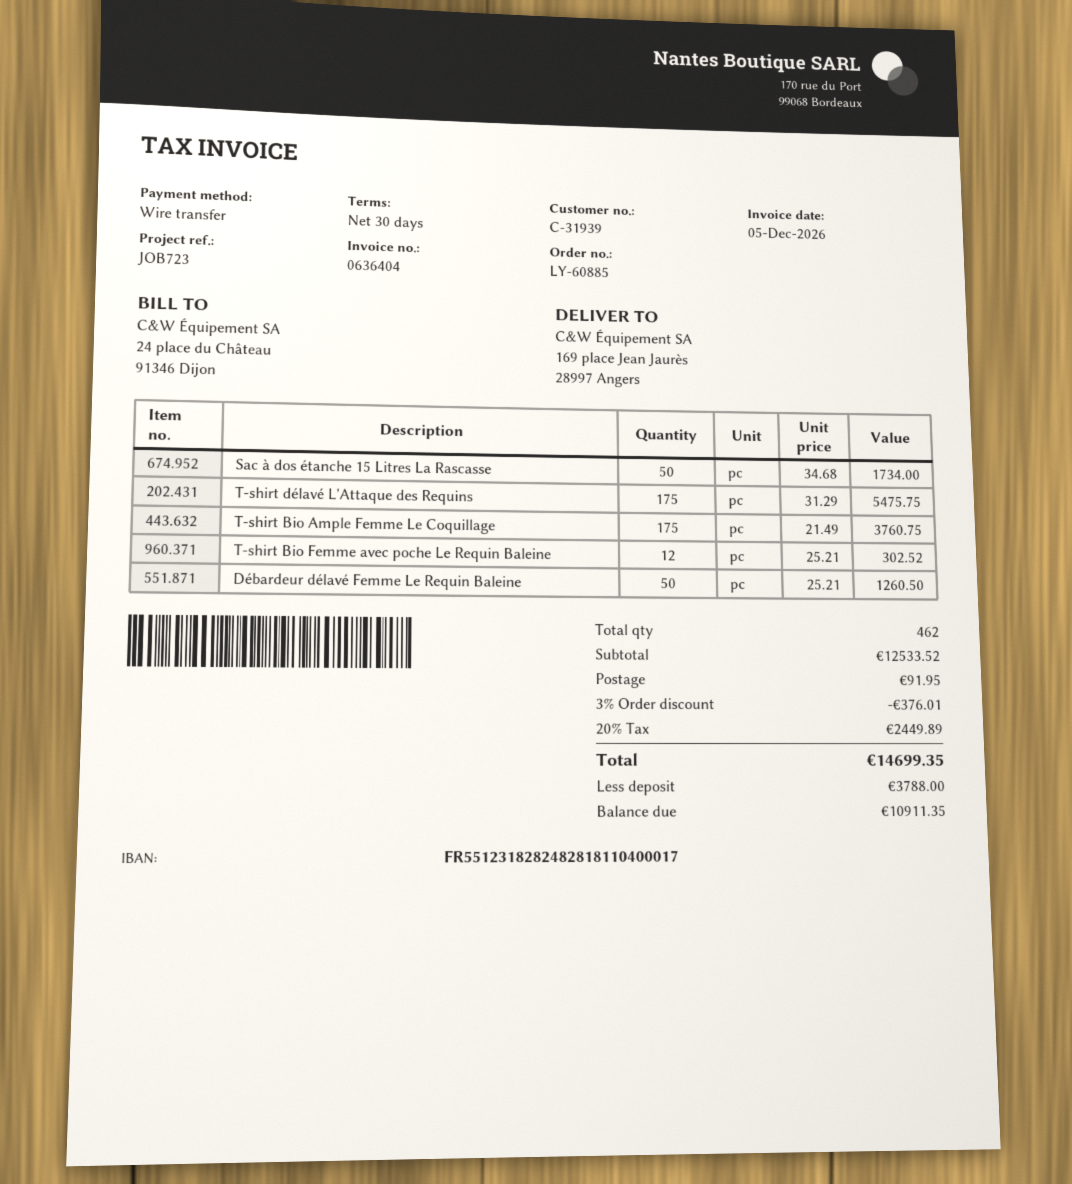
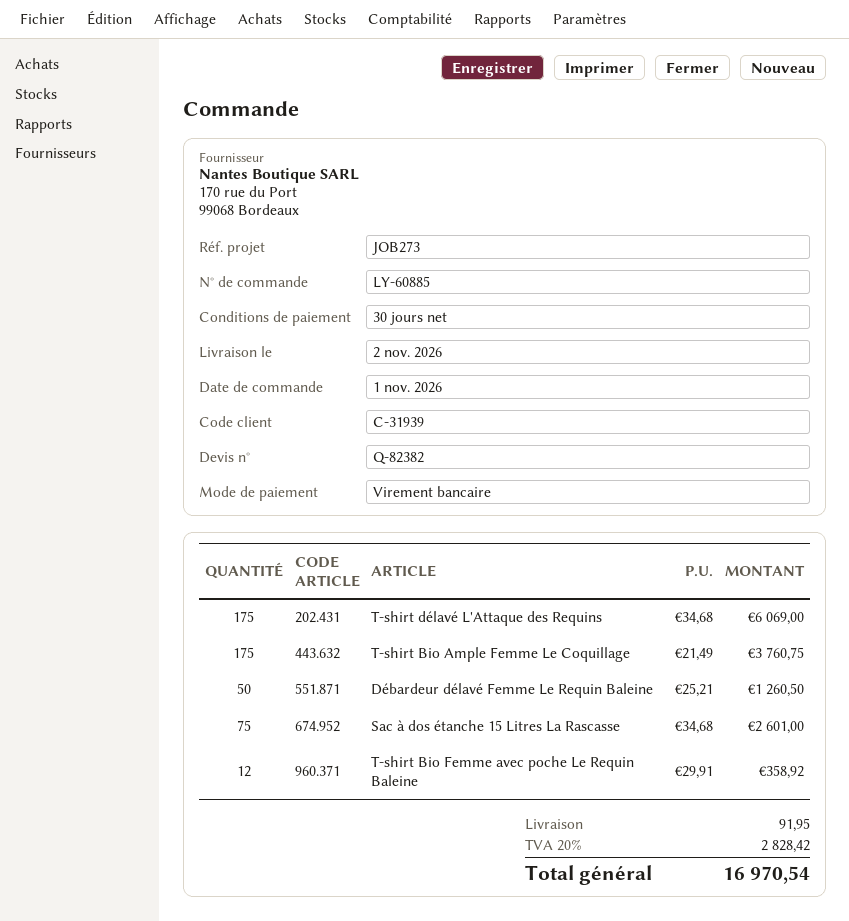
reference: JOB723 -> JOB273
Sac à dos étanche 15 Litres La Rascasse: 50 x 34.68 = 1734.00 -> 75 x 34.68 = 2601.00
T-shirt délavé L'Attaque des Requins: 175 x 31.29 = 5475.75 -> 175 x 34.68 = 6069.00
T-shirt Bio Femme avec poche Le Requin Baleine: 12 x 25.21 = 302.52 -> 12 x 29.91 = 358.92
discount: 3% = 376.01 -> none
tax: 20% = 2449.89 -> 20% = 2828.42
total: 14699.35 -> 16970.54

